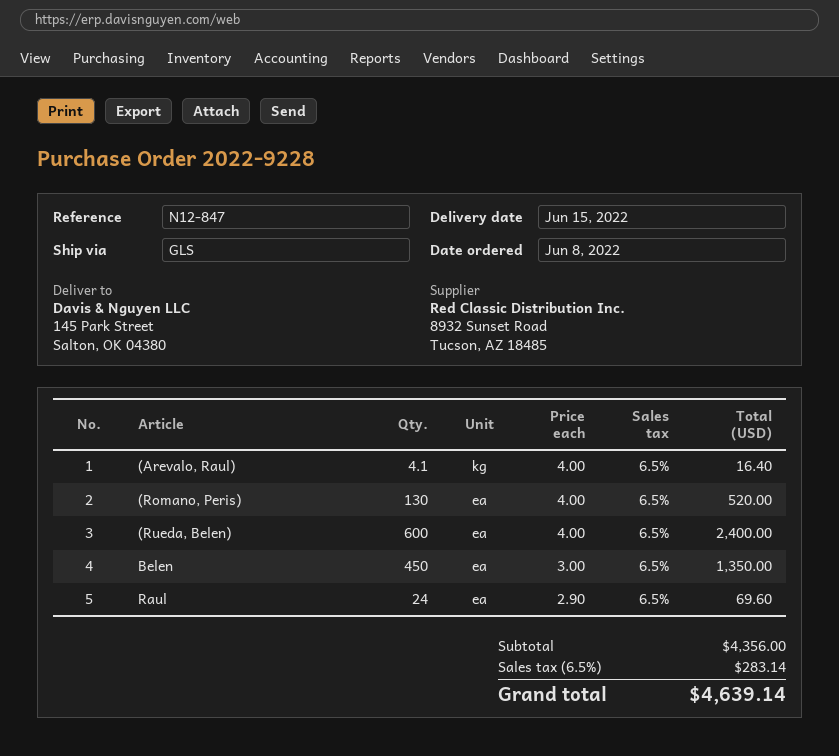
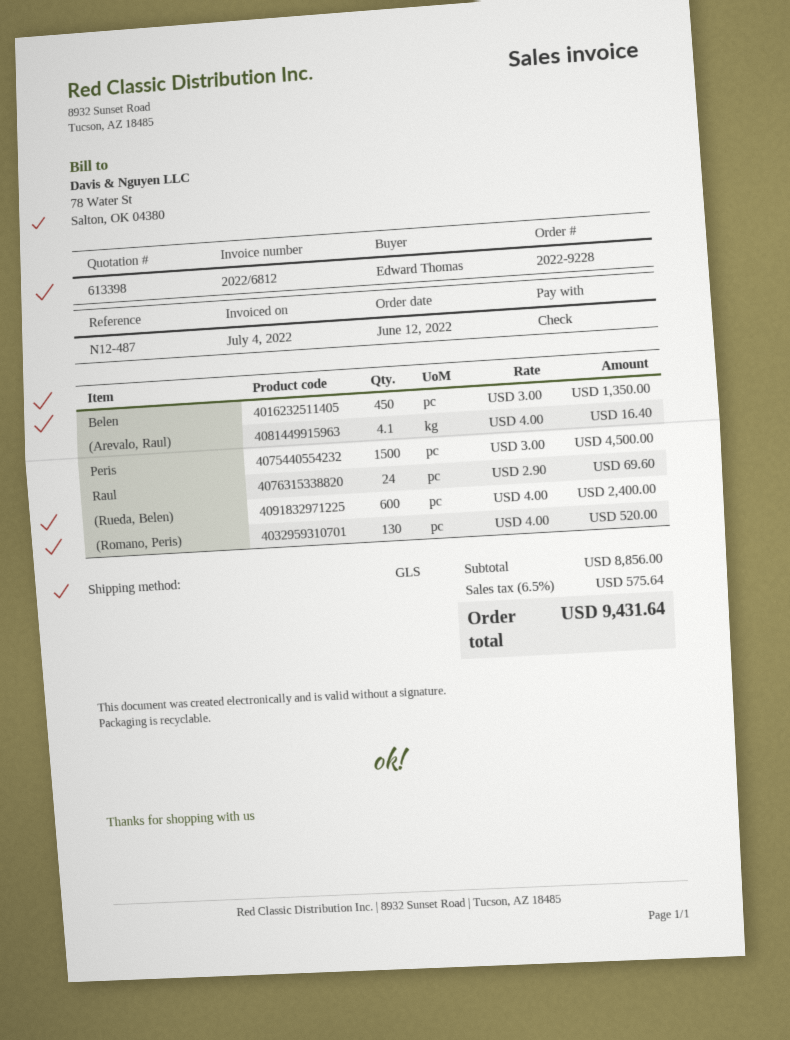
order date: 2022-06-08 -> 2022-06-12
reference: N12-847 -> N12-487
Peris: none -> 1500 x 3.00 = 4500.00
subtotal: 4356.00 -> 8856.00
tax: 6.5% = 283.14 -> 6.5% = 575.64
total: 4639.14 -> 9431.64

